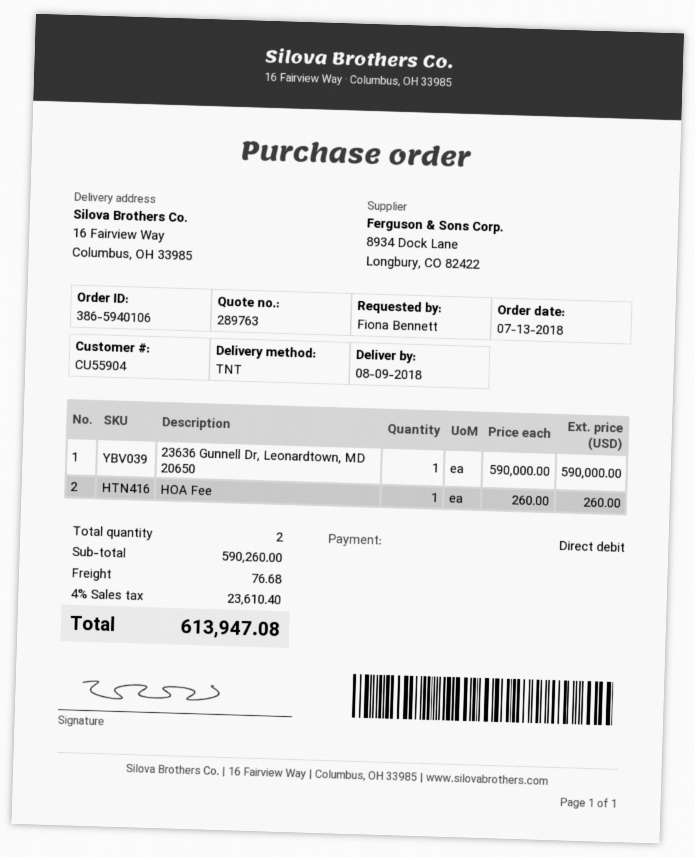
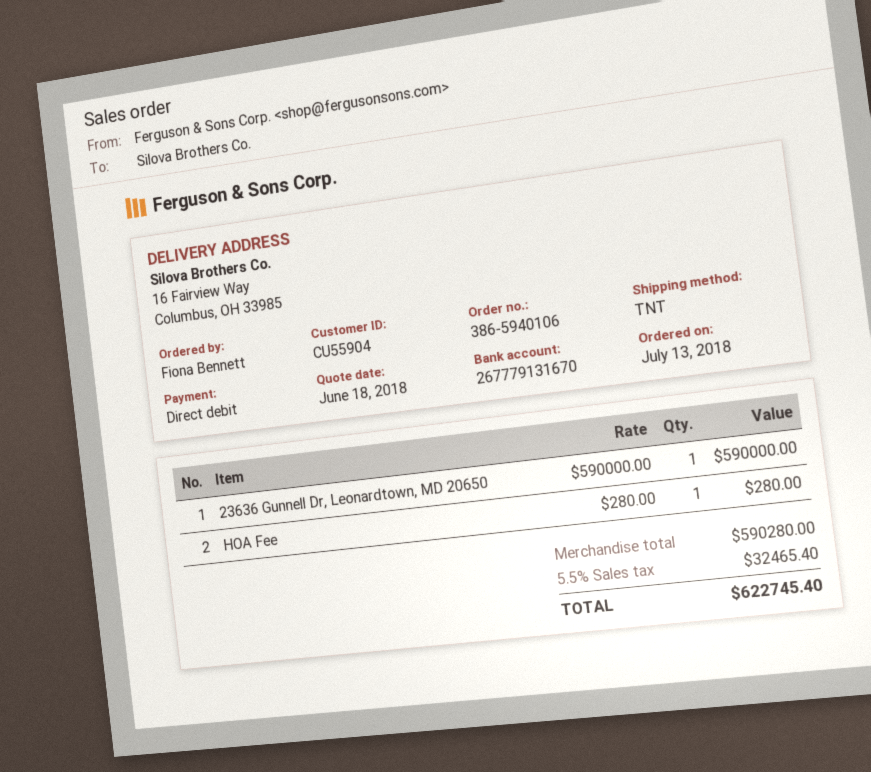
HOA Fee: 1 x 260.00 = 260.00 -> 1 x 280.00 = 280.00
subtotal: 590260.00 -> 590280.00
shipping: 76.68 -> none
tax: 4% = 23610.40 -> 5.5% = 32465.40
total: 613947.08 -> 622745.40

